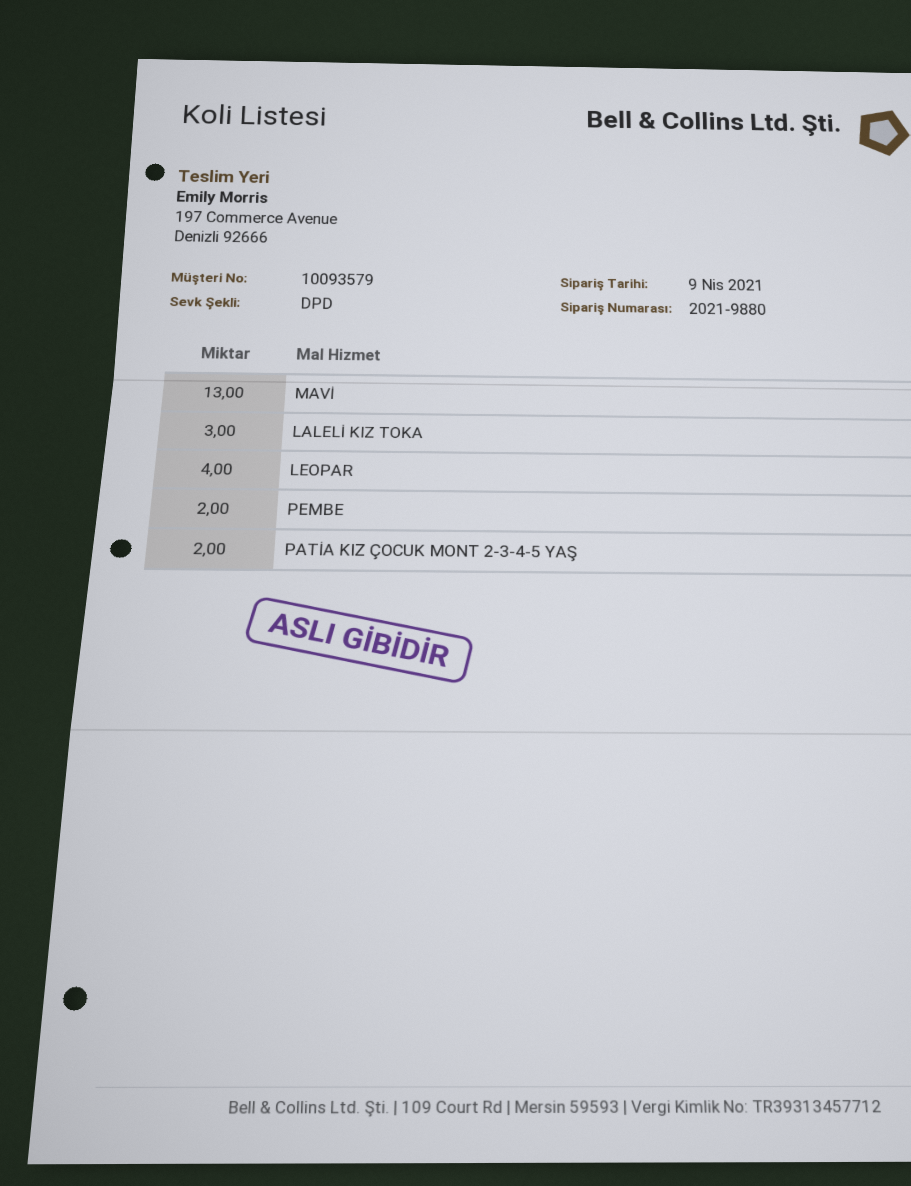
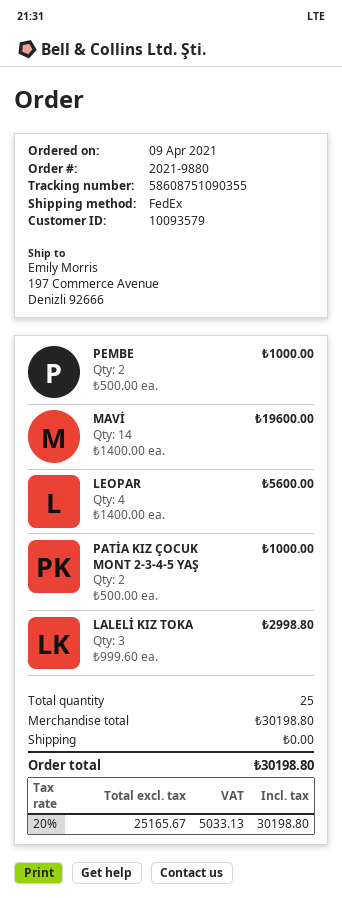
shipping method: DPD -> FedEx
MAVİ: 13 -> 14

